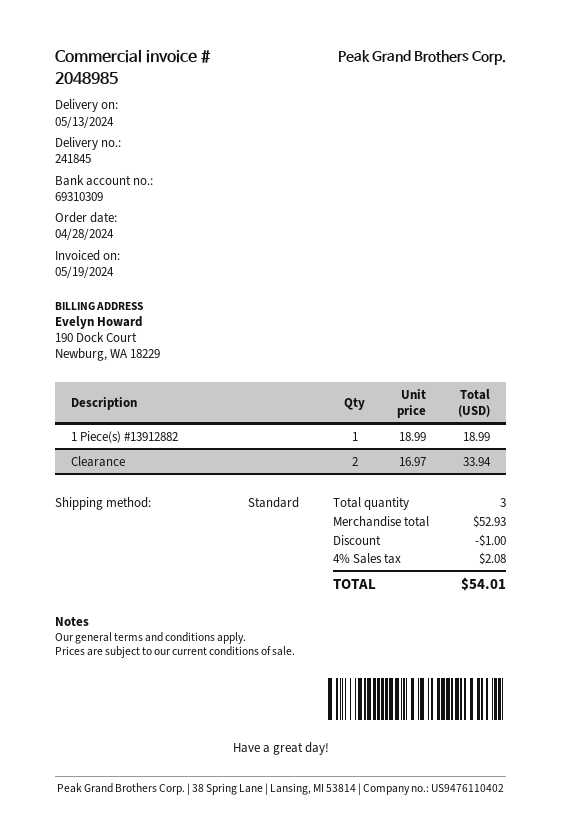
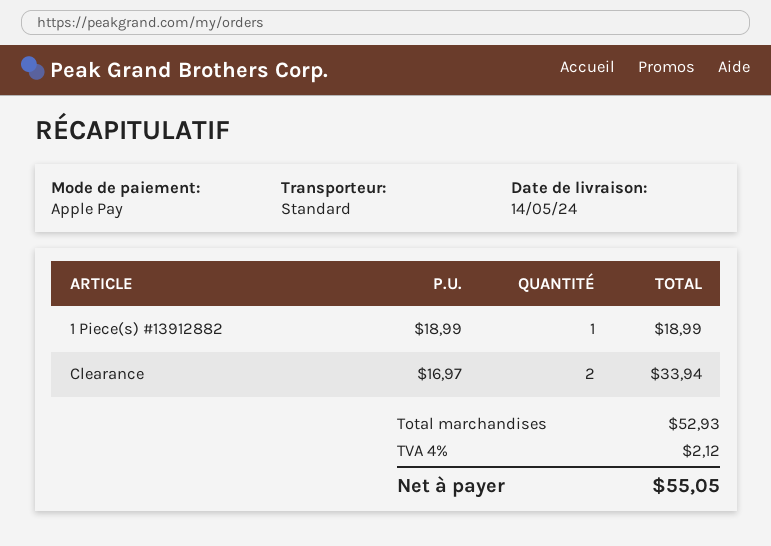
delivery date: 2024-05-13 -> 2024-05-14
discount: 1.00 -> none
tax: 4% = 2.08 -> 4% = 2.12
total: 54.01 -> 55.05

